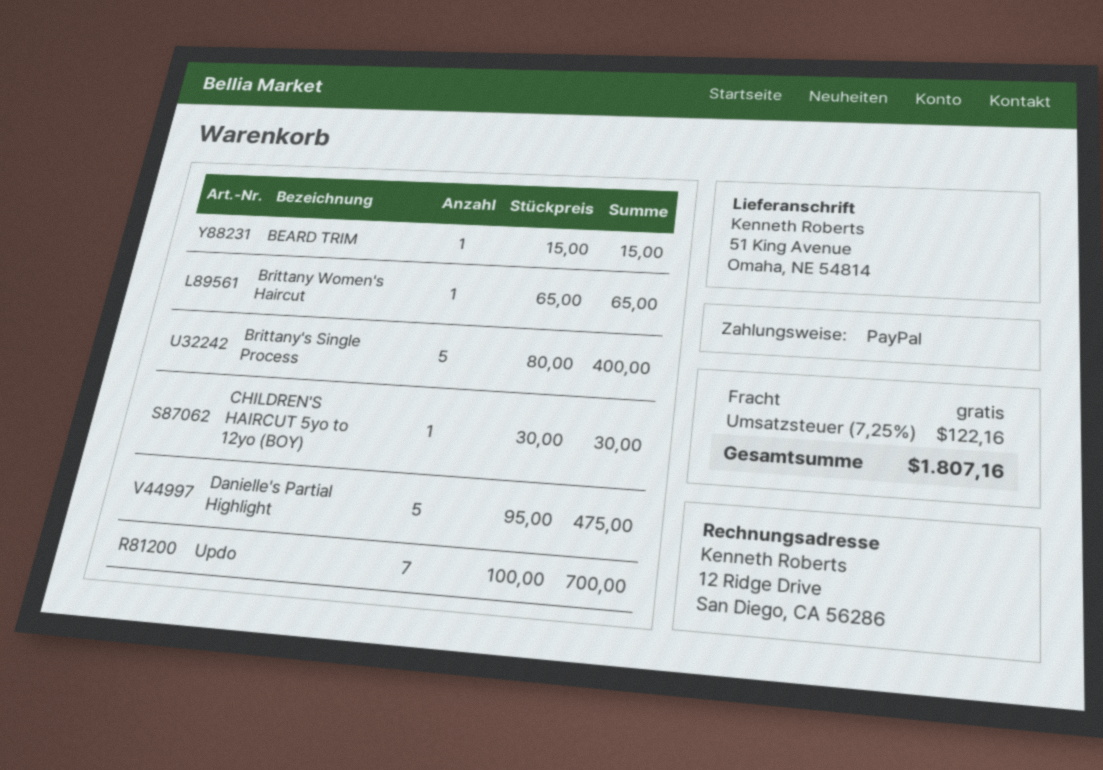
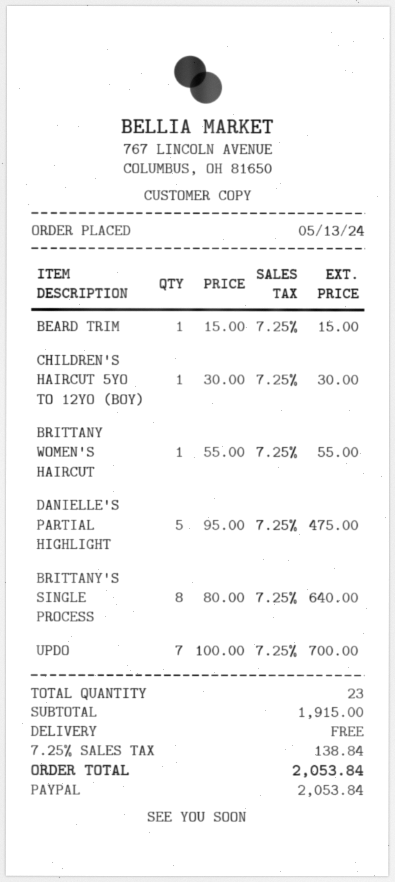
Brittany Women's Haircut: 1 x 65.00 = 65.00 -> 1 x 55.00 = 55.00
Brittany's Single Process: 5 x 80.00 = 400.00 -> 8 x 80.00 = 640.00
tax: 7.25% = 122.16 -> 7.25% = 138.84
total: 1807.16 -> 2053.84

